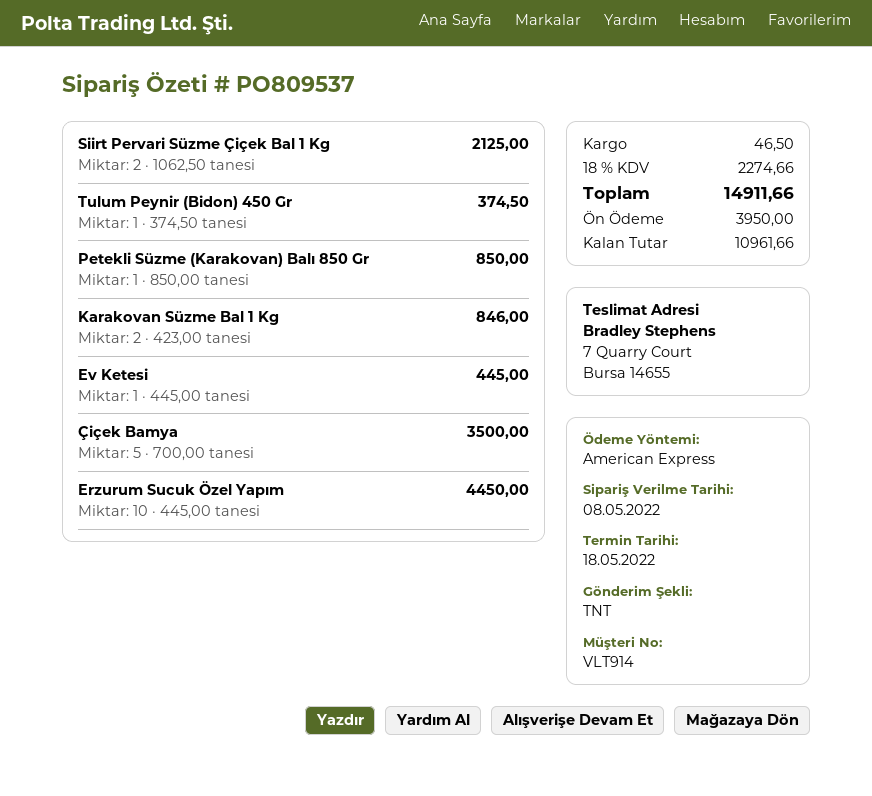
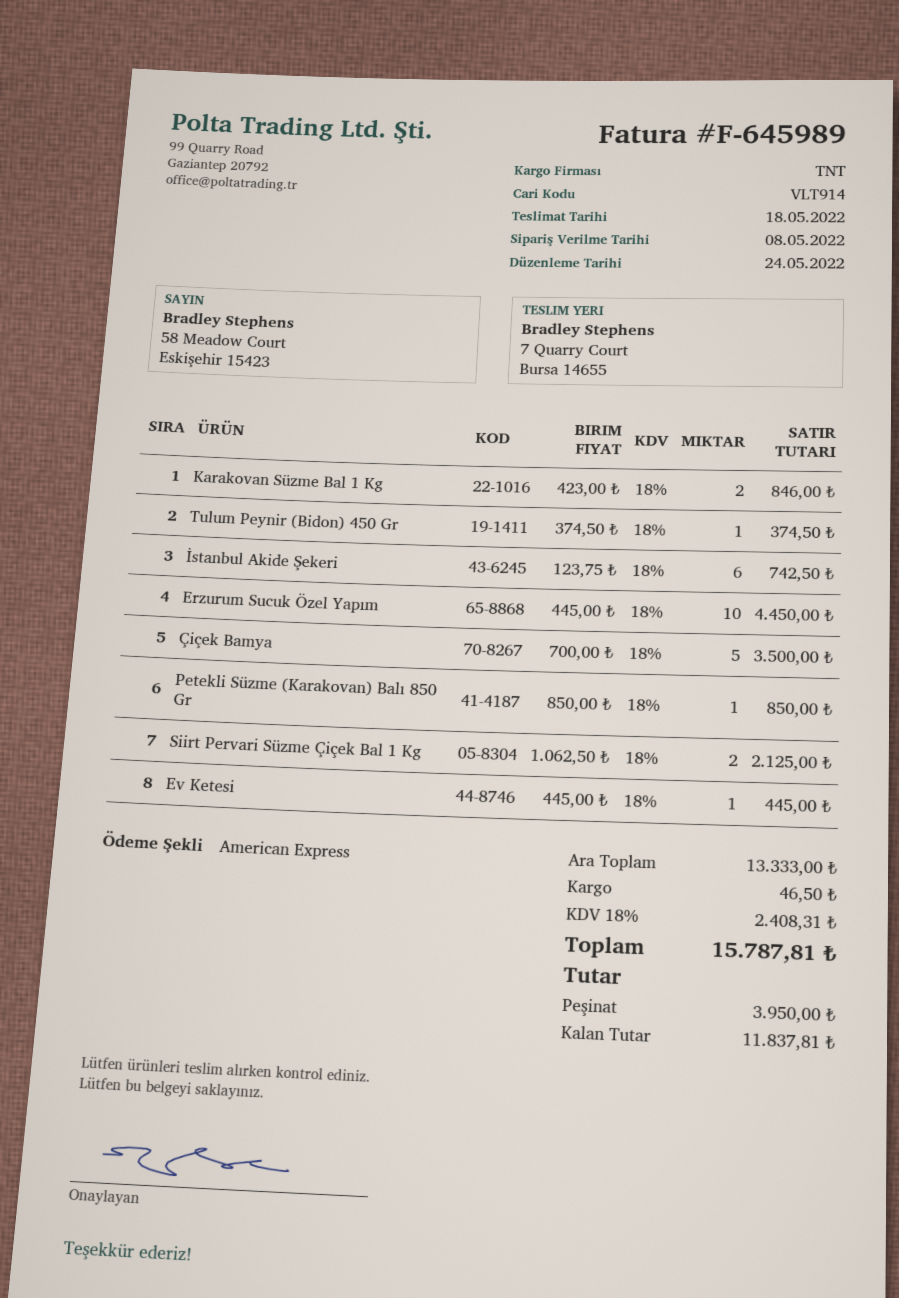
İstanbul Akide Şekeri: none -> 6 x 123.75 = 742.50
tax: 18% = 2274.66 -> 18% = 2408.31
total: 14911.66 -> 15787.81
balance: 10961.66 -> 11837.81

